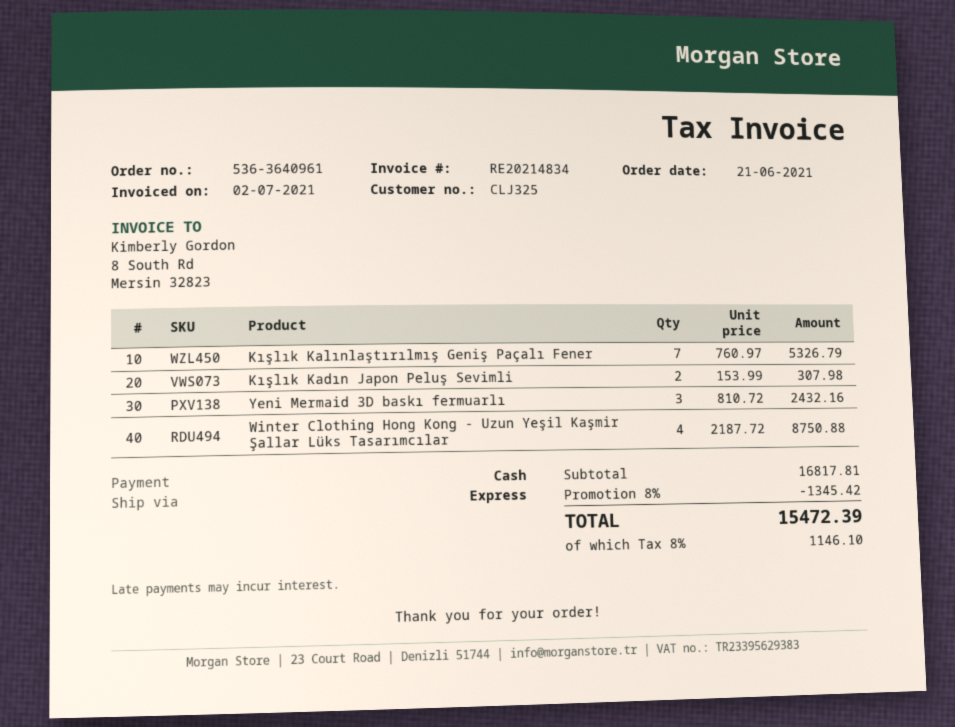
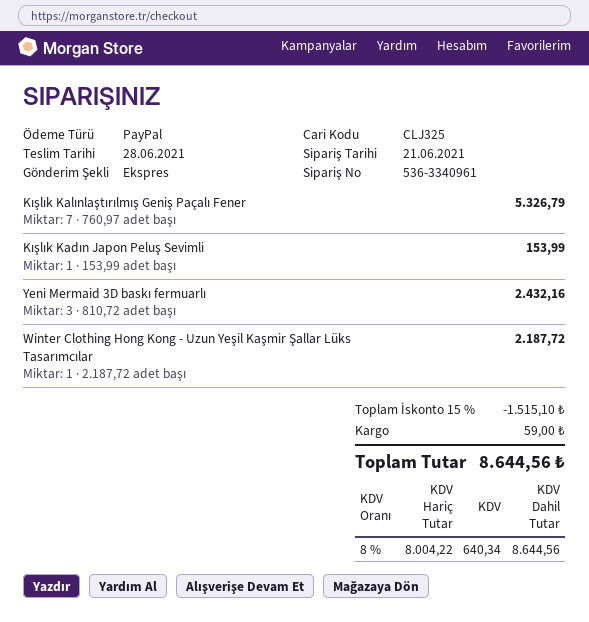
order number: 536-3640961 -> 536-3340961
payment method: cash -> PayPal
Kışlık Kadın Japon Peluş Sevimli: 2 x 153.99 = 307.98 -> 1 x 153.99 = 153.99
Winter Clothing Hong Kong - Uzun Yeşil Kaşmir Şallar Lüks Tasarımcılar: 4 x 2187.72 = 8750.88 -> 1 x 2187.72 = 2187.72
discount: 8% = 1345.42 -> 15% = 1515.10
shipping: none -> 59.00
tax: 8% = 1146.10 -> 8% = 640.34
total: 15472.39 -> 8644.56

